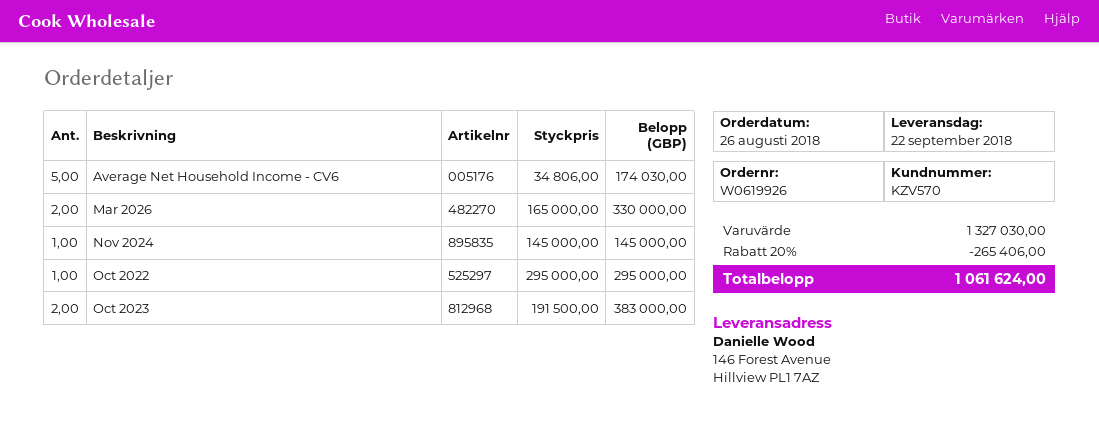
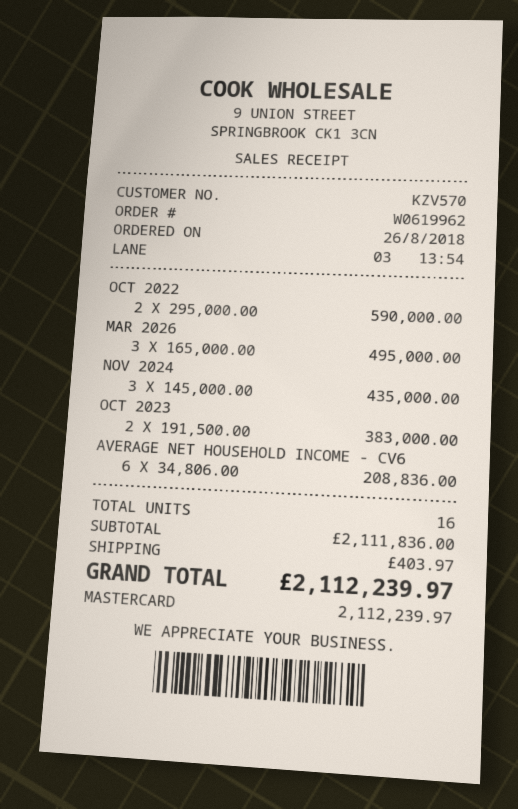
order number: W0619926 -> W0619962
Average Net Household Income - CV6: 5 x 34806.00 = 174030.00 -> 6 x 34806.00 = 208836.00
Mar 2026: 2 x 165000.00 = 330000.00 -> 3 x 165000.00 = 495000.00
Nov 2024: 1 x 145000.00 = 145000.00 -> 3 x 145000.00 = 435000.00
Oct 2022: 1 x 295000.00 = 295000.00 -> 2 x 295000.00 = 590000.00
subtotal: 1327030.00 -> 2111836.00
discount: 20% = 265406.00 -> none
shipping: none -> 403.97
total: 1061624.00 -> 2112239.97

